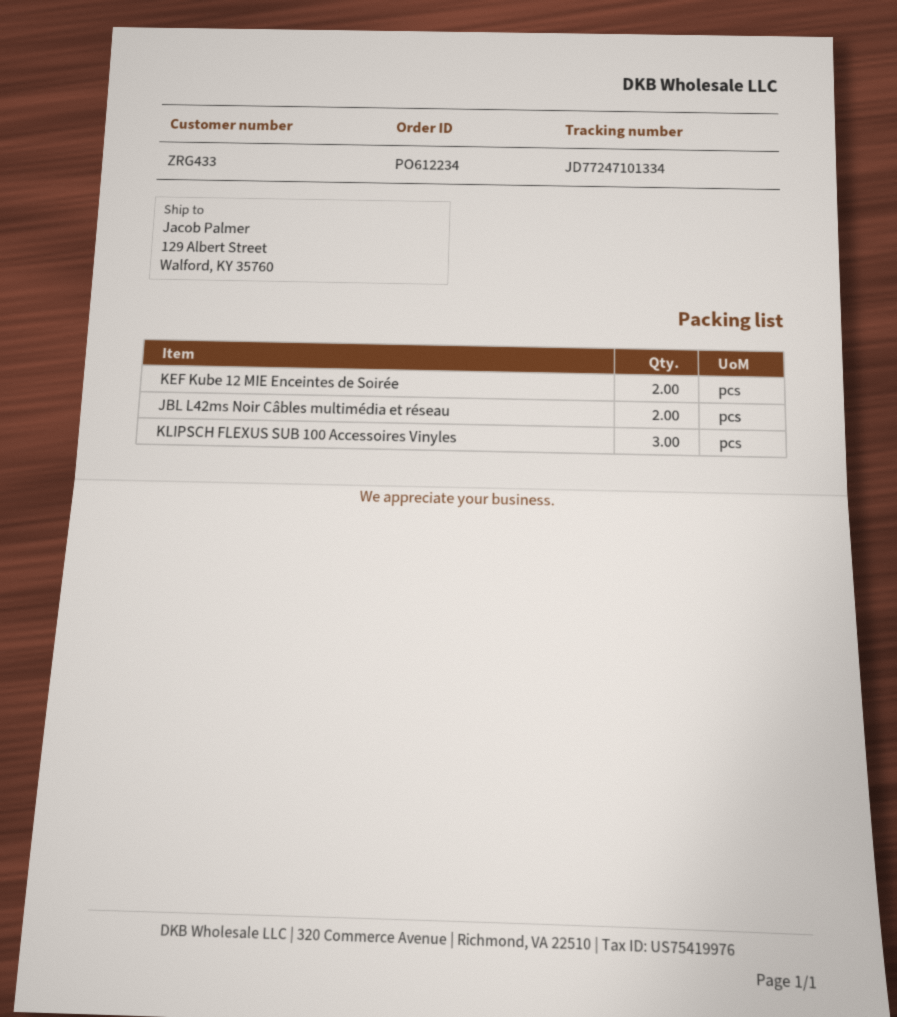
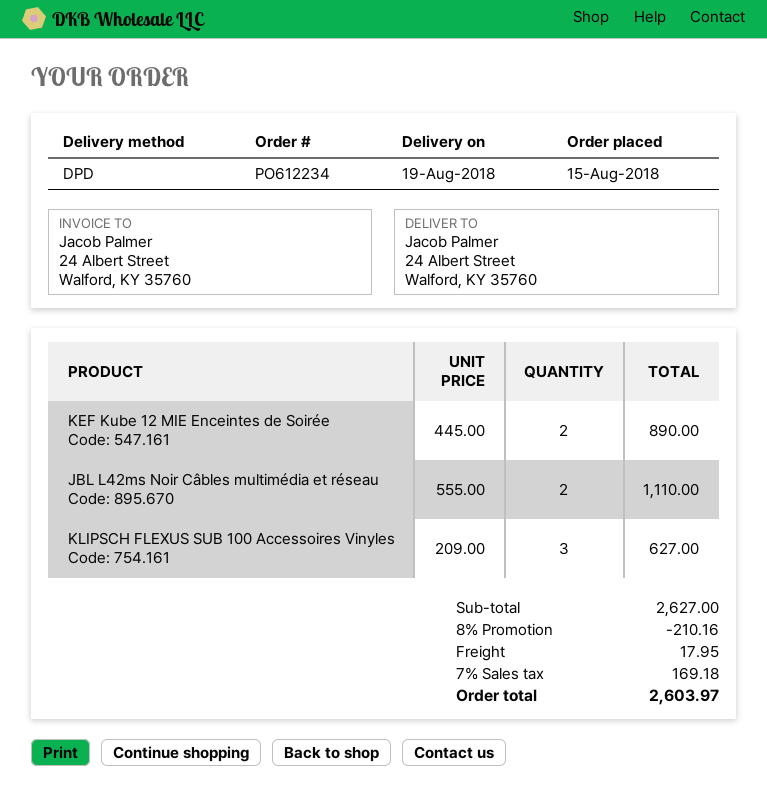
ship to: 129 Albert Street, Walford, KY 35760 -> 24 Albert Street, Walford, KY 35760

